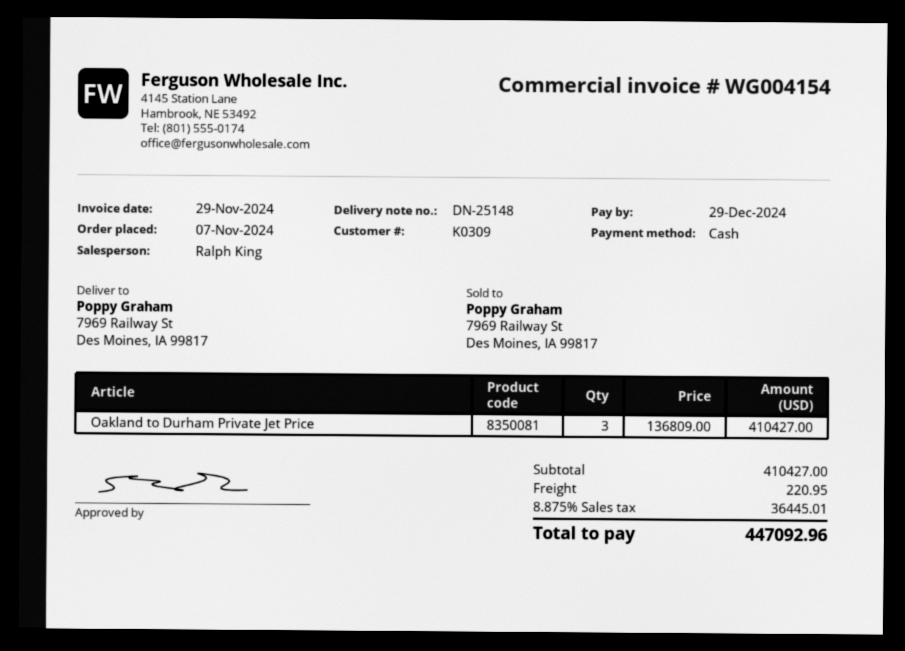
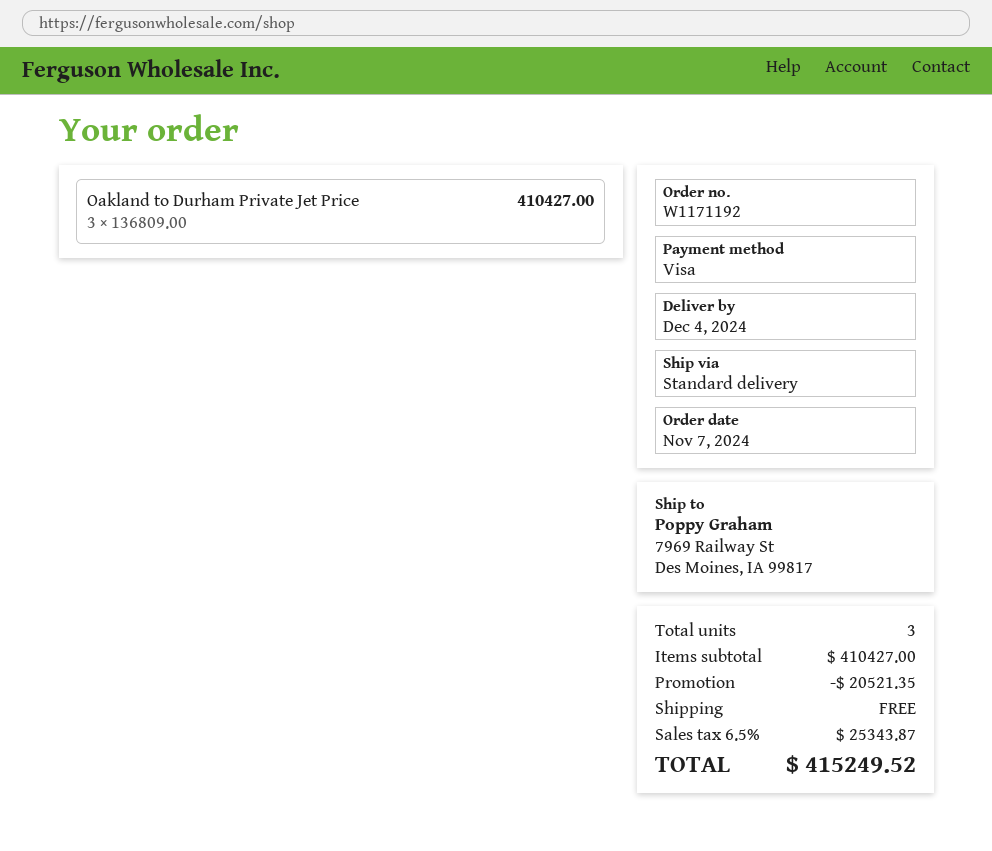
payment method: cash -> Visa
discount: none -> 20521.35
shipping: 220.95 -> 0.00
tax: 8.875% = 36445.01 -> 6.5% = 25343.87
total: 447092.96 -> 415249.52

